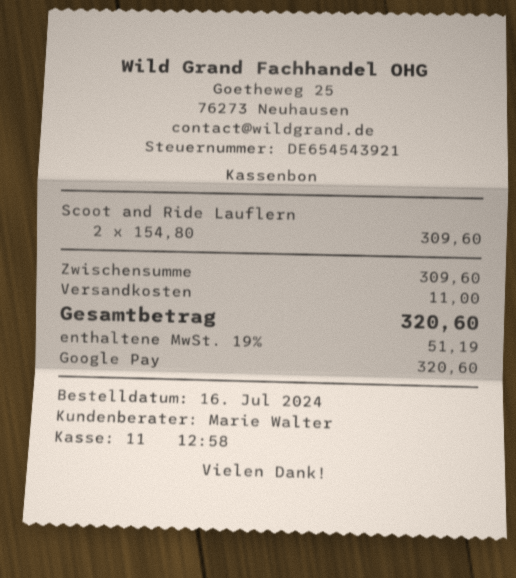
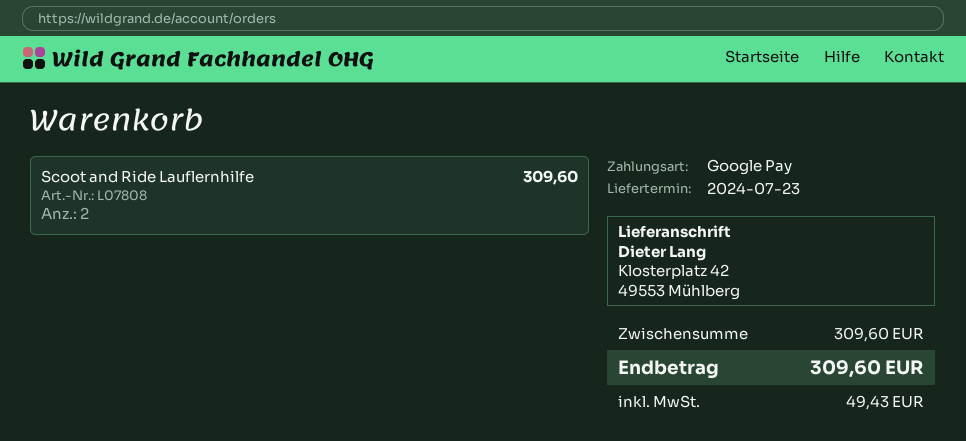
shipping: 11.00 -> none
tax: 51.19 -> 49.43
total: 320.60 -> 309.60

